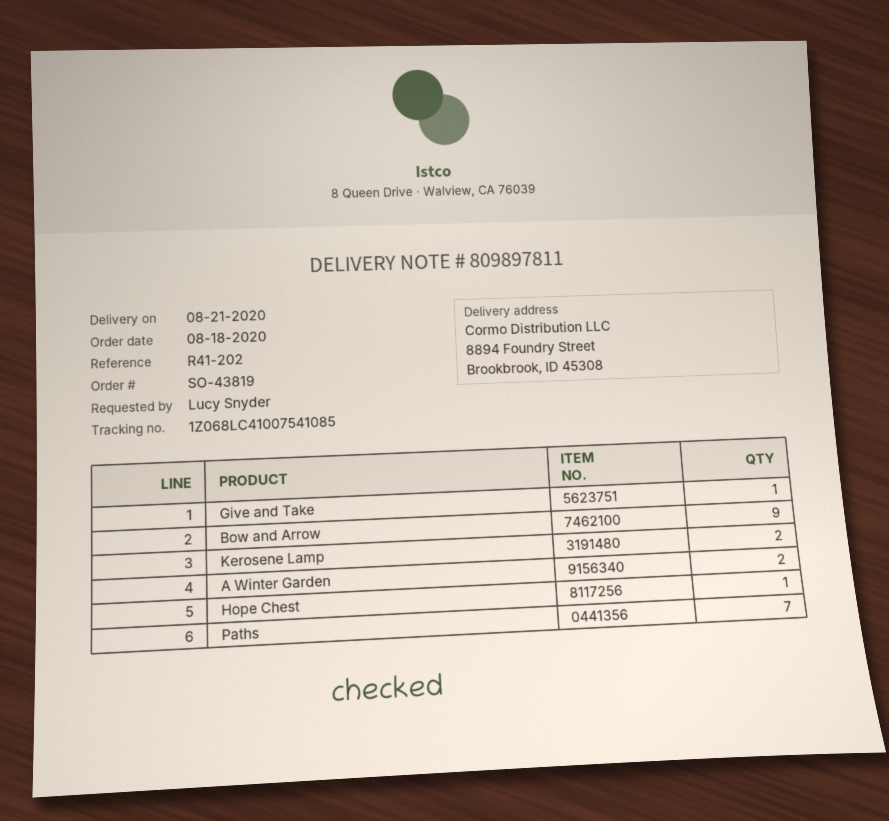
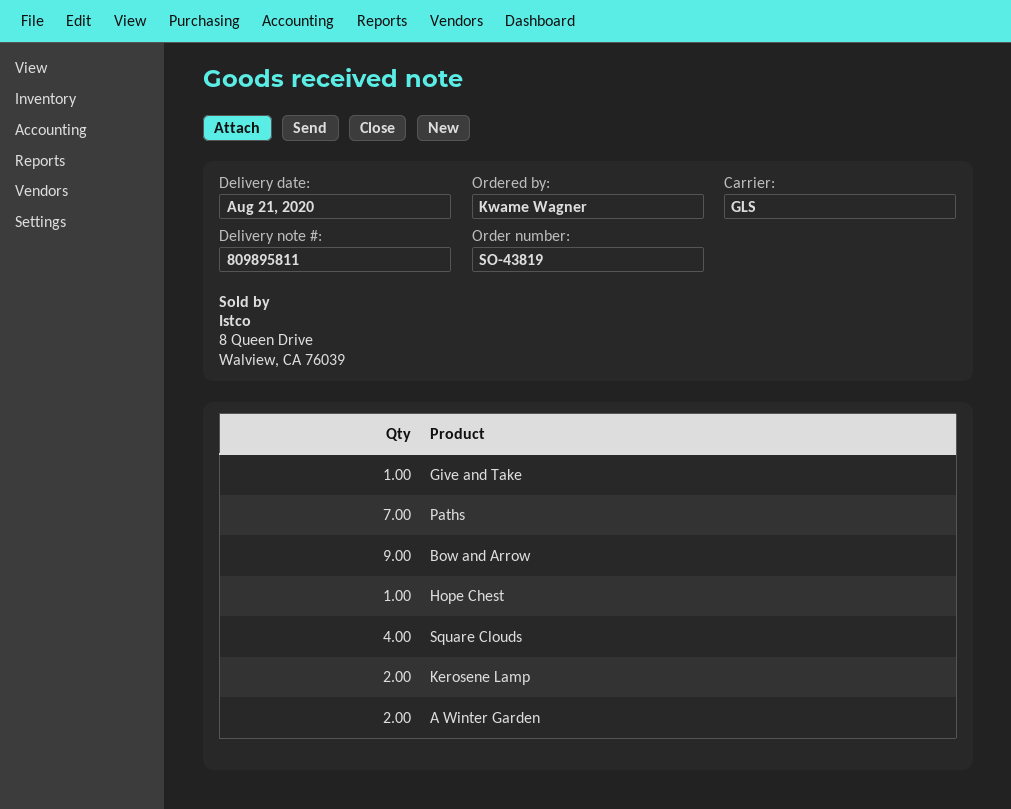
delivery note number: 809897811 -> 809895811
ordered by: Lucy Snyder -> Kwame Wagner
Square Clouds: none -> 4

